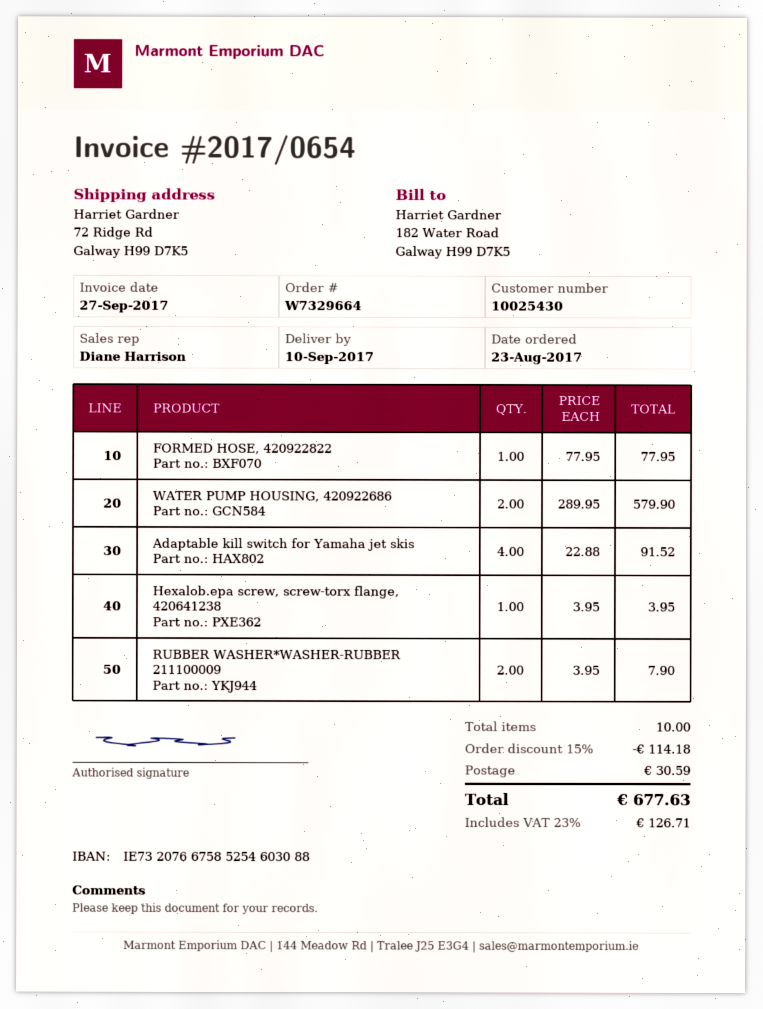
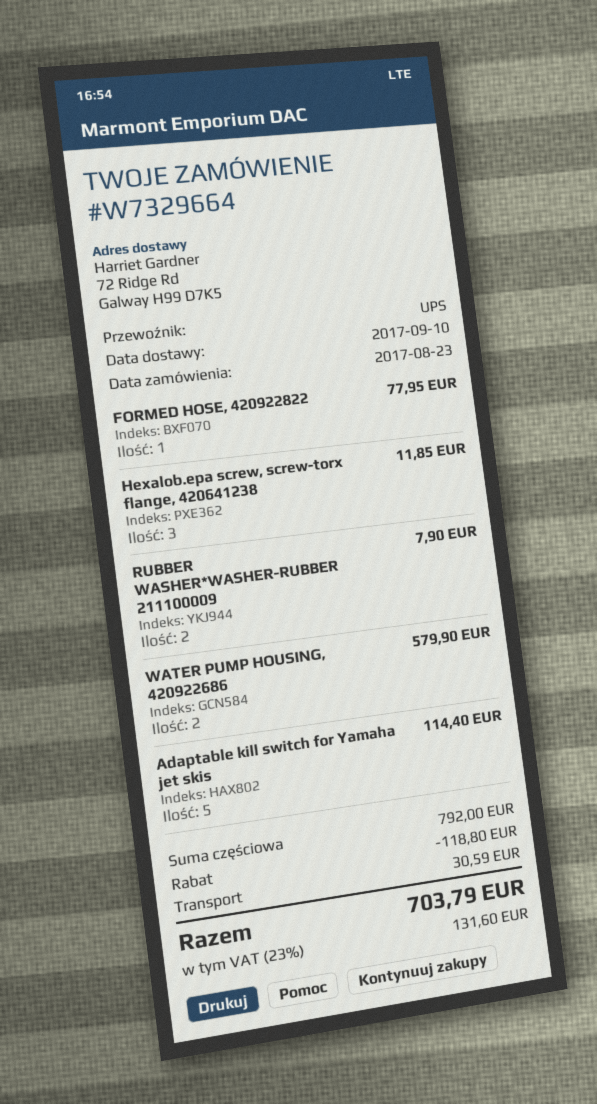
Adaptable kill switch for Yamaha jet skis: 4 for 91.52 -> 5 for 114.40
Hexalob.epa screw, screw-torx flange, 420641238: 1 for 3.95 -> 3 for 11.85
discount: 114.18 -> 118.80
tax: 23% = 126.71 -> 23% = 131.60
total: 677.63 -> 703.79

